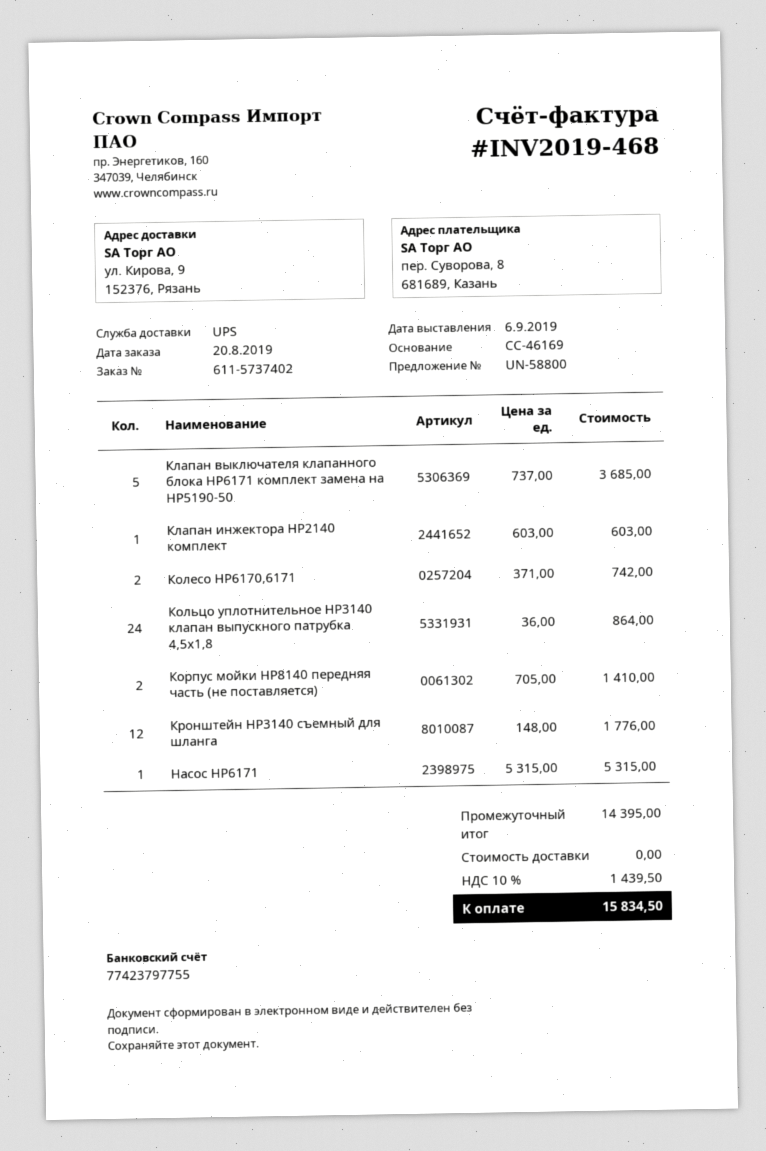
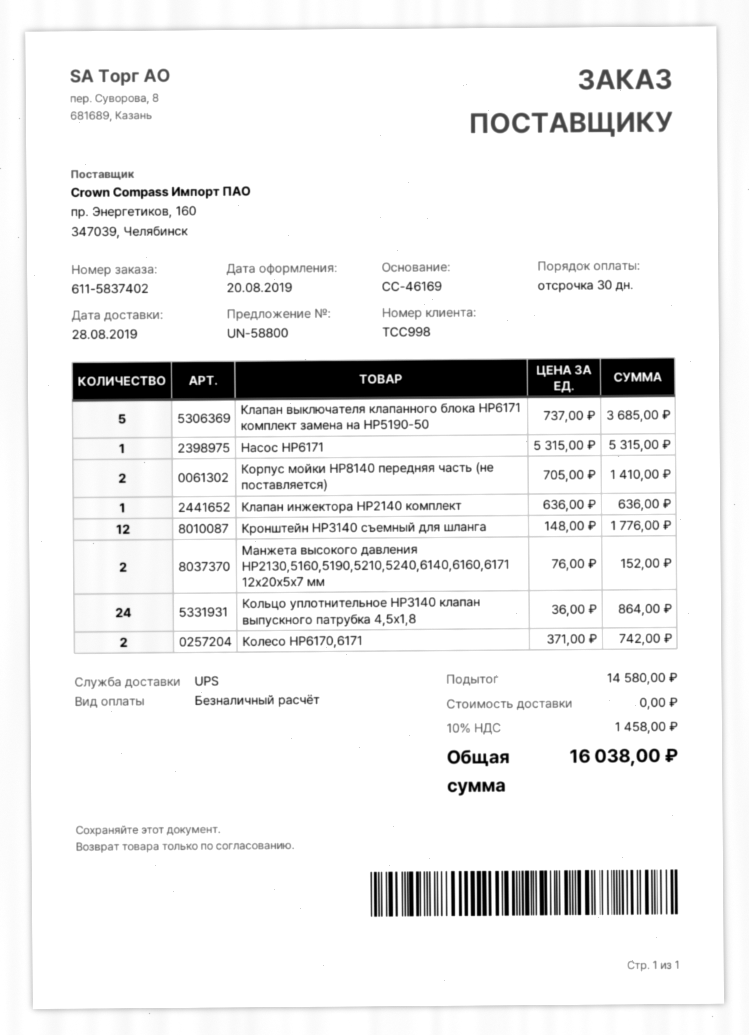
order number: 611-5737402 -> 611-5837402
Клапан инжектора HP2140 комплект: 1 x 603.00 = 603.00 -> 1 x 636.00 = 636.00
Манжета высокого давления HP2130,5160,5190,5210,5240,6140,6160,6171 12х20х5х7 мм: none -> 2 x 76.00 = 152.00
subtotal: 14395.00 -> 14580.00
tax: 10% = 1439.50 -> 10% = 1458.00
total: 15834.50 -> 16038.00

